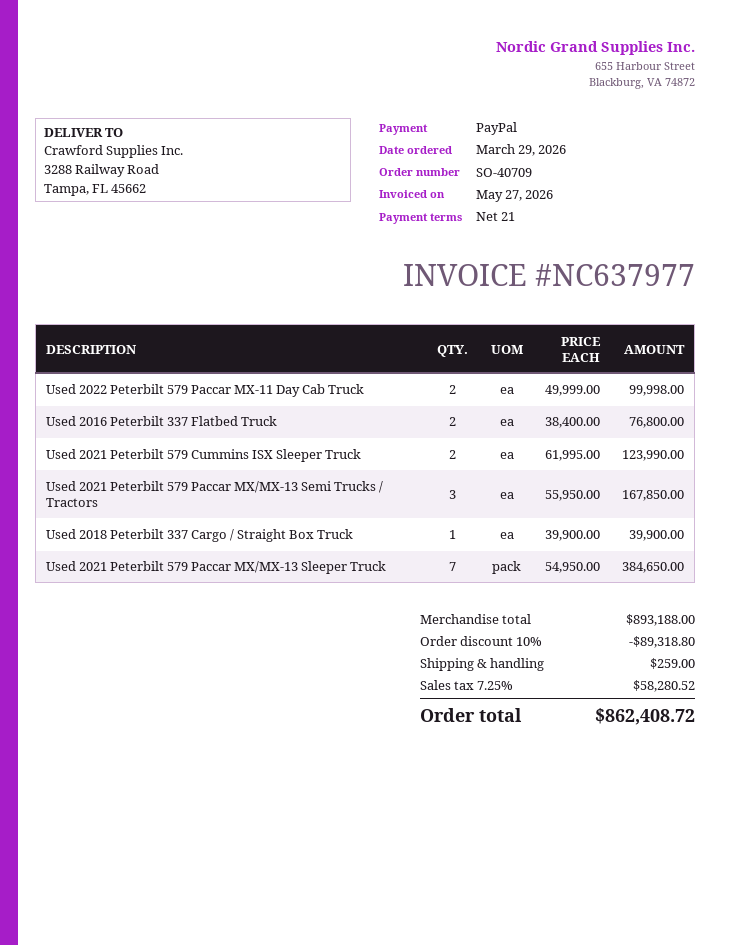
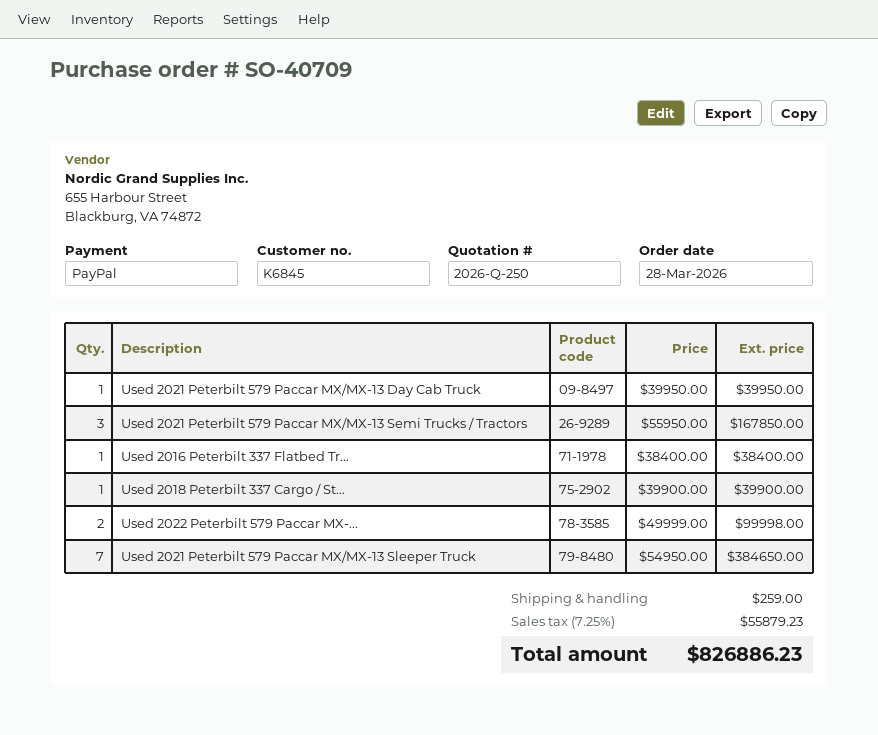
order date: 2026-03-29 -> 2026-03-28
Used 2016 Peterbilt 337 Flatbed Truck: 2 x 38400.00 = 76800.00 -> 1 x 38400.00 = 38400.00
Used 2021 Peterbilt 579 Cummins ISX Sleeper Truck: 2 x 61995.00 = 123990.00 -> none
Used 2021 Peterbilt 579 Paccar MX/MX-13 Day Cab Truck: none -> 1 x 39950.00 = 39950.00
discount: 10% = 89318.80 -> none
tax: 7.25% = 58280.52 -> 7.25% = 55879.23
total: 862408.72 -> 826886.23

